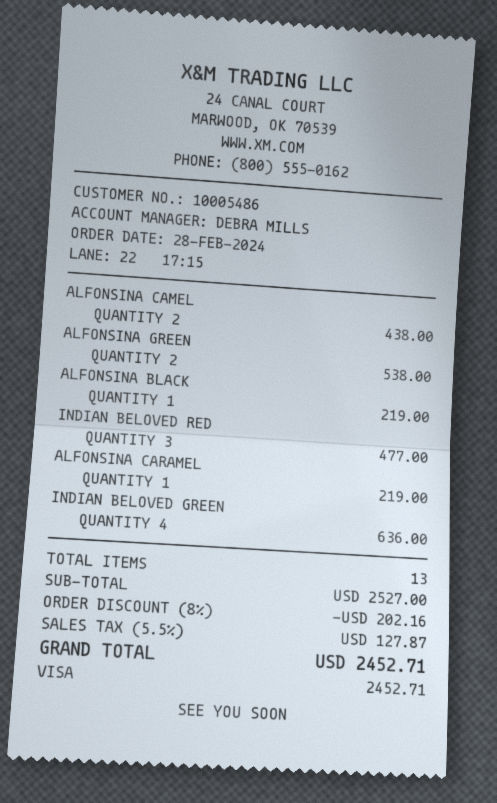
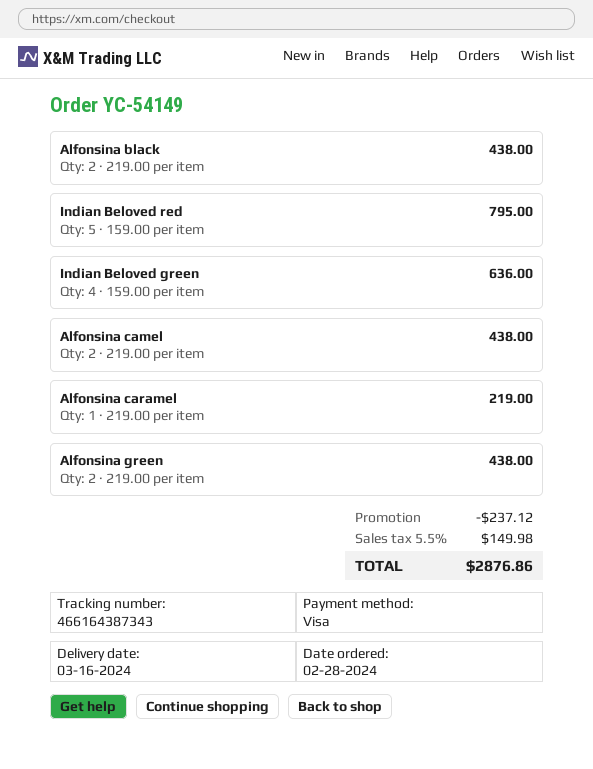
ALFONSINA GREEN: 2 for 538.00 -> 2 for 438.00
ALFONSINA BLACK: 1 for 219.00 -> 2 for 438.00
INDIAN BELOVED RED: 3 for 477.00 -> 5 for 795.00
discount: 202.16 -> 237.12
tax: 5.5% = 127.87 -> 5.5% = 149.98
total: 2452.71 -> 2876.86

